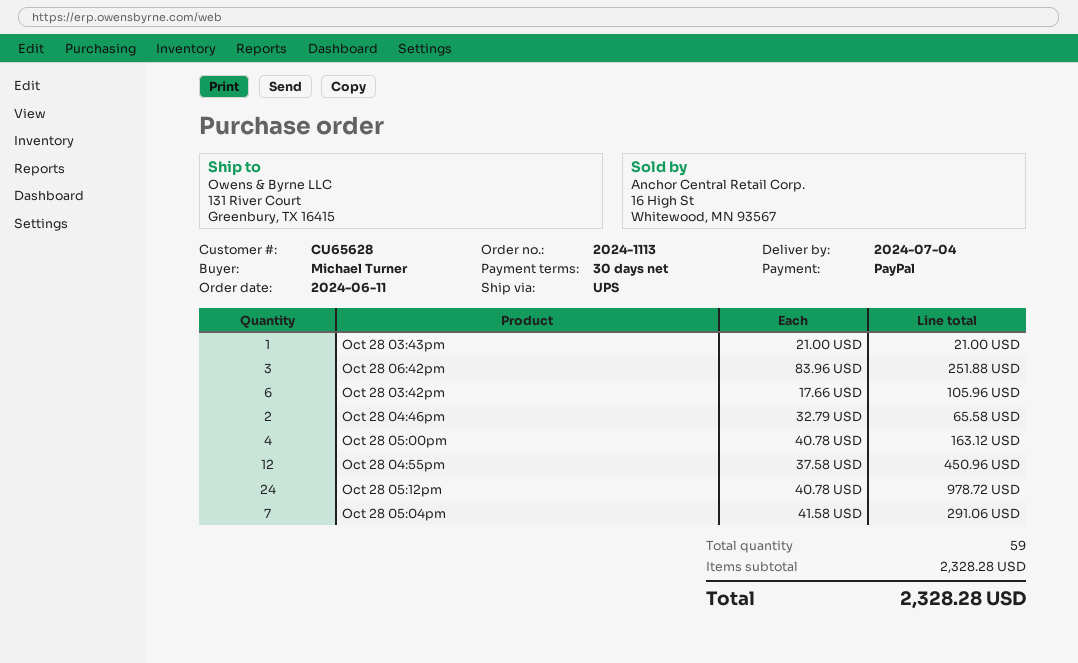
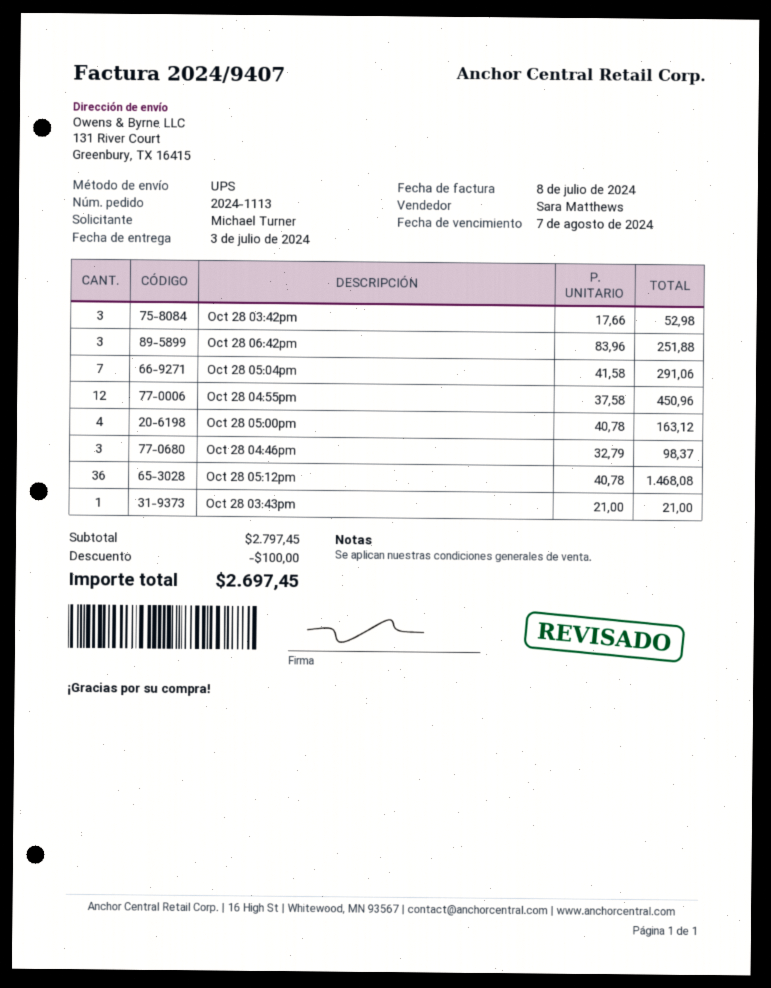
delivery date: 2024-07-04 -> 2024-07-03
Oct 28 03:42pm: 6 x 17.66 = 105.96 -> 3 x 17.66 = 52.98
Oct 28 04:46pm: 2 x 32.79 = 65.58 -> 3 x 32.79 = 98.37
Oct 28 05:12pm: 24 x 40.78 = 978.72 -> 36 x 40.78 = 1468.08
subtotal: 2328.28 -> 2797.45
discount: none -> 100.00
total: 2328.28 -> 2697.45

